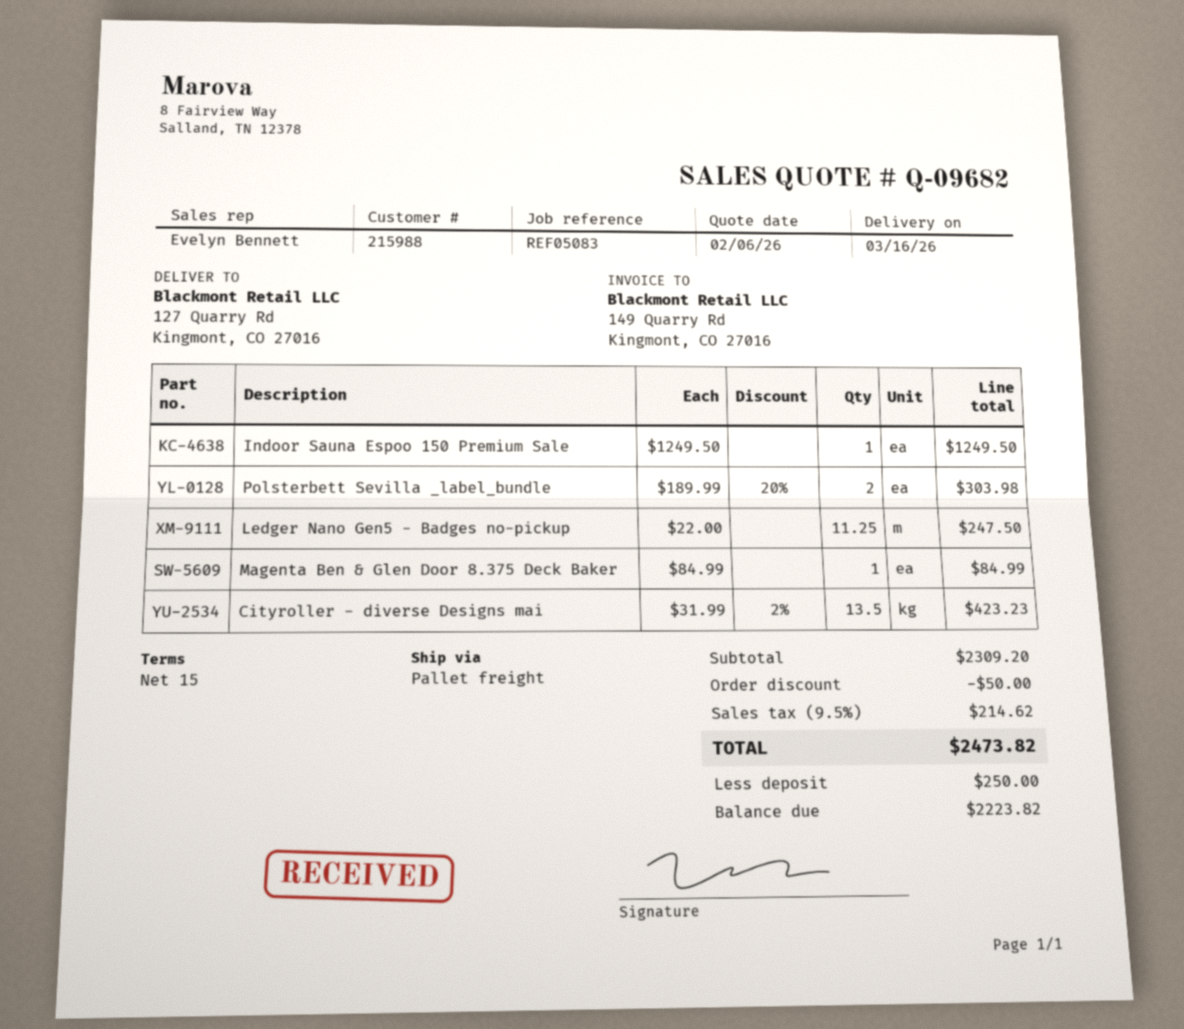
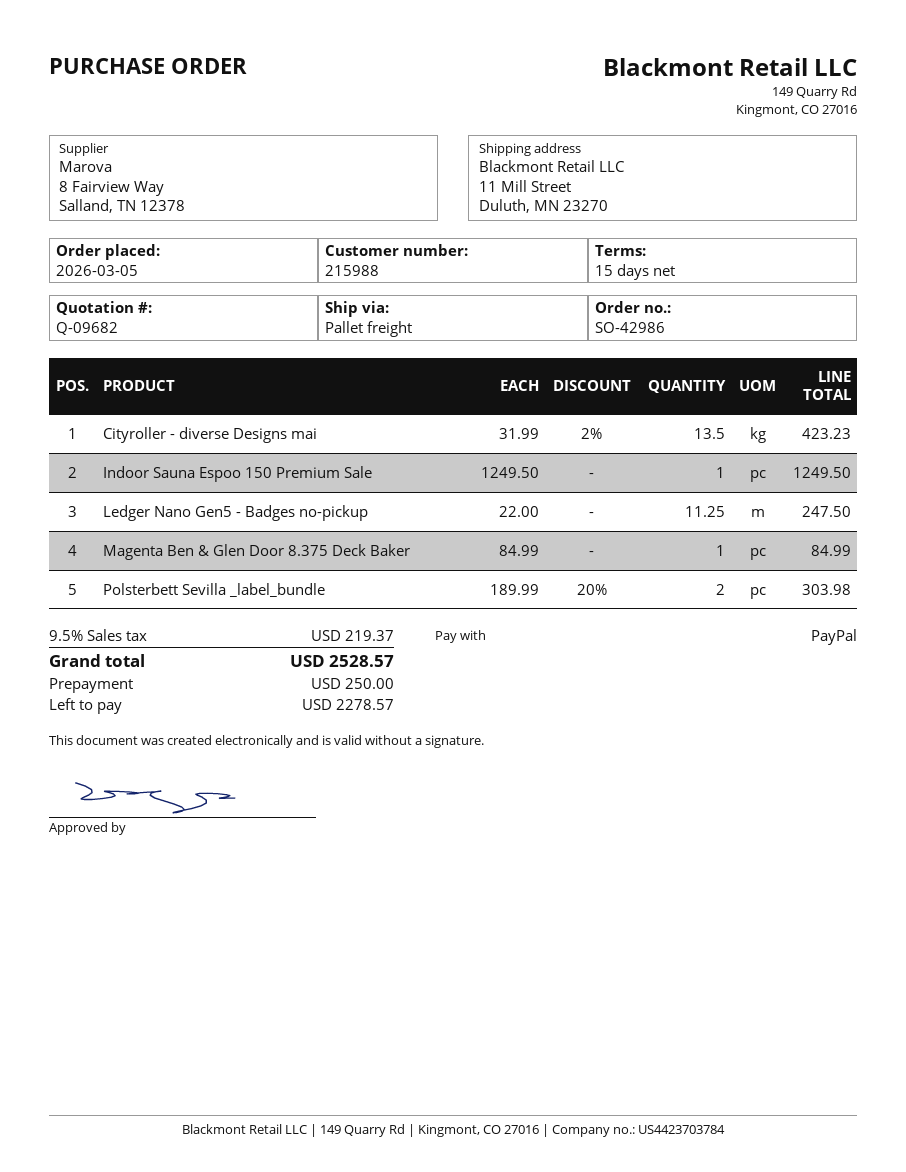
ship to: 127 Quarry Rd, Kingmont, CO 27016 -> 11 Mill Street, Duluth, MN 23270
discount: 50.00 -> none
tax: 9.5% = 214.62 -> 9.5% = 219.37
total: 2473.82 -> 2528.57
balance: 2223.82 -> 2278.57

